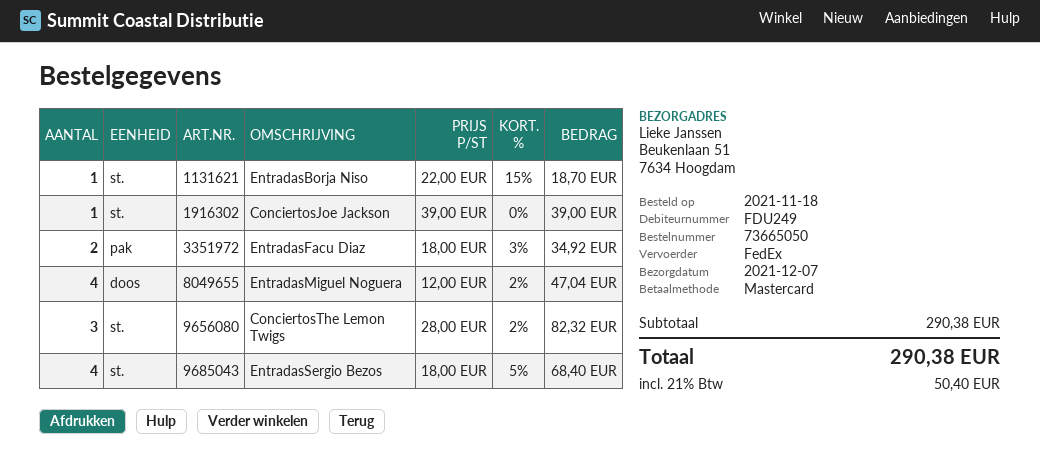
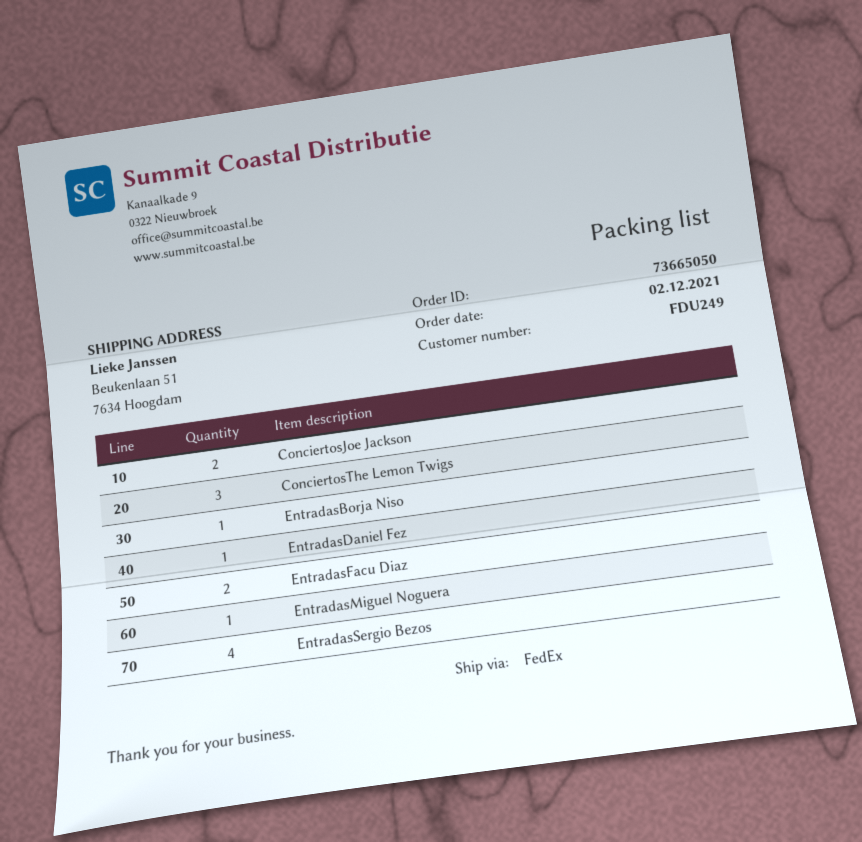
order date: 2021-11-18 -> 2021-12-02
ConciertosJoe Jackson: 1 -> 2
EntradasMiguel Noguera: 4 -> 1
EntradasDaniel Fez: none -> 1

